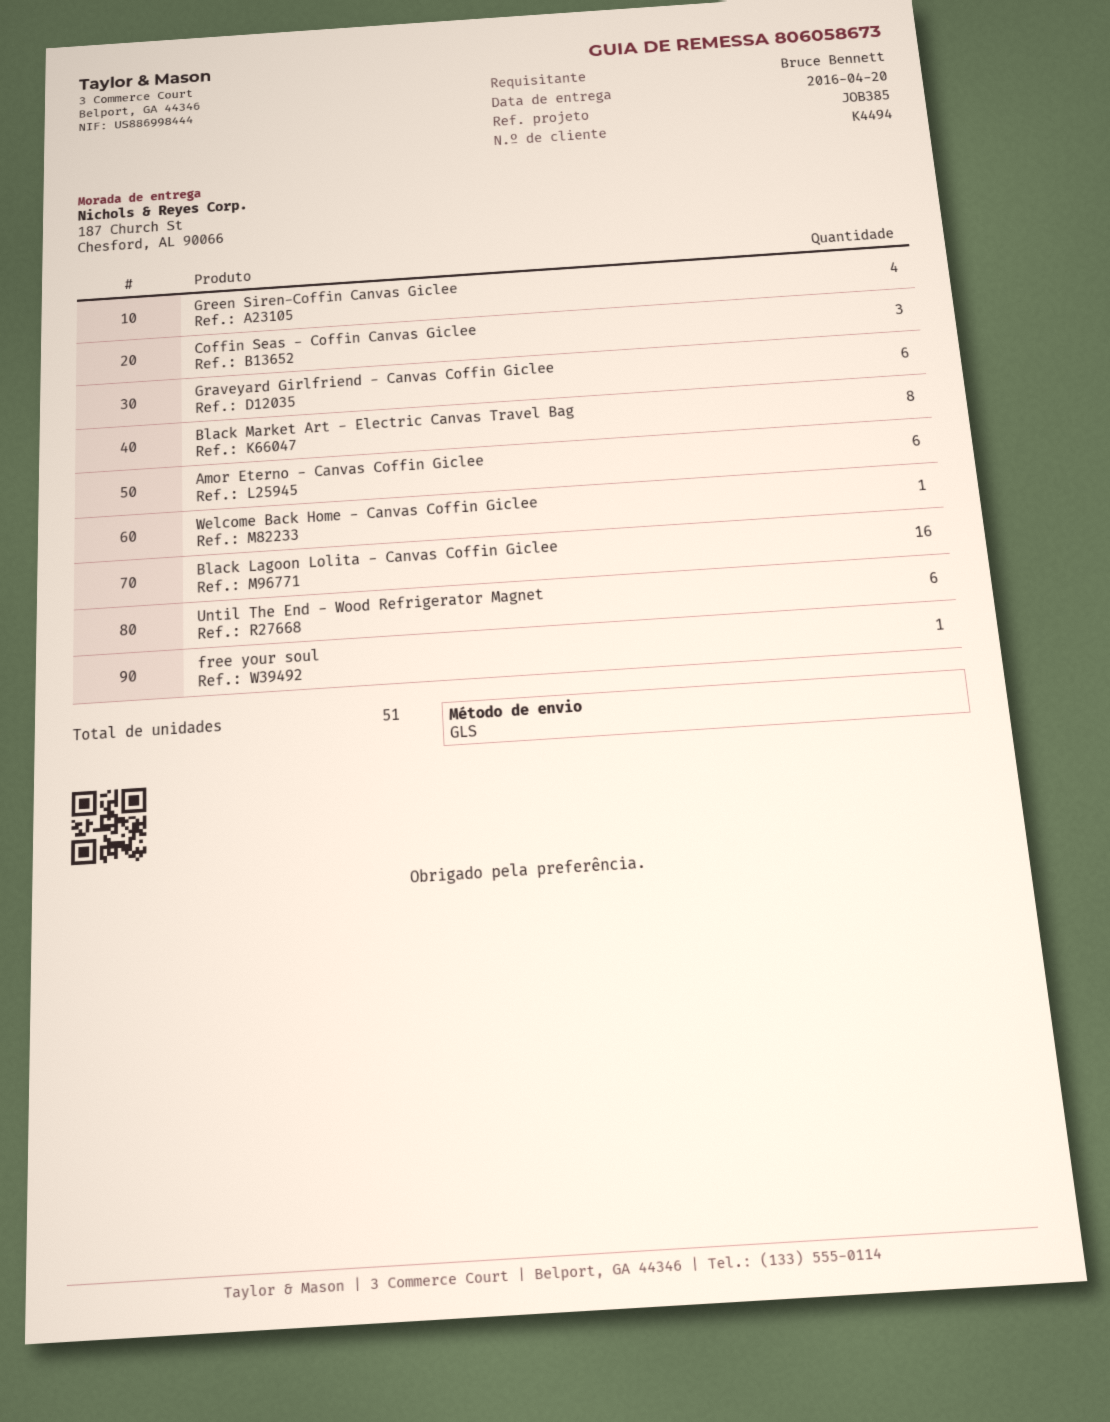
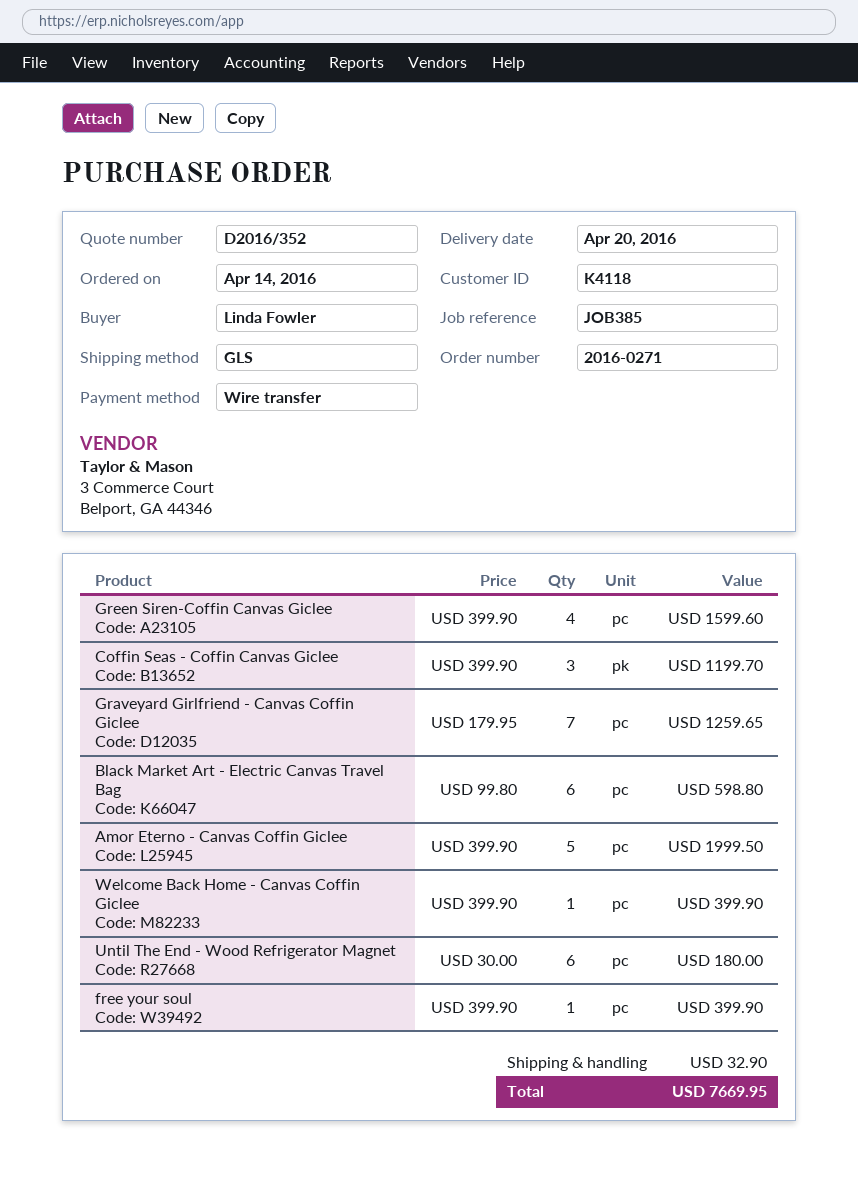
customer number: K4494 -> K4118
ordered by: Bruce Bennett -> Linda Fowler
Graveyard Girlfriend - Canvas Coffin Giclee: 6 -> 7
Black Market Art - Electric Canvas Travel Bag: 8 -> 6
Amor Eterno - Canvas Coffin Giclee: 6 -> 5
Black Lagoon Lolita - Canvas Coffin Giclee: 16 -> none

